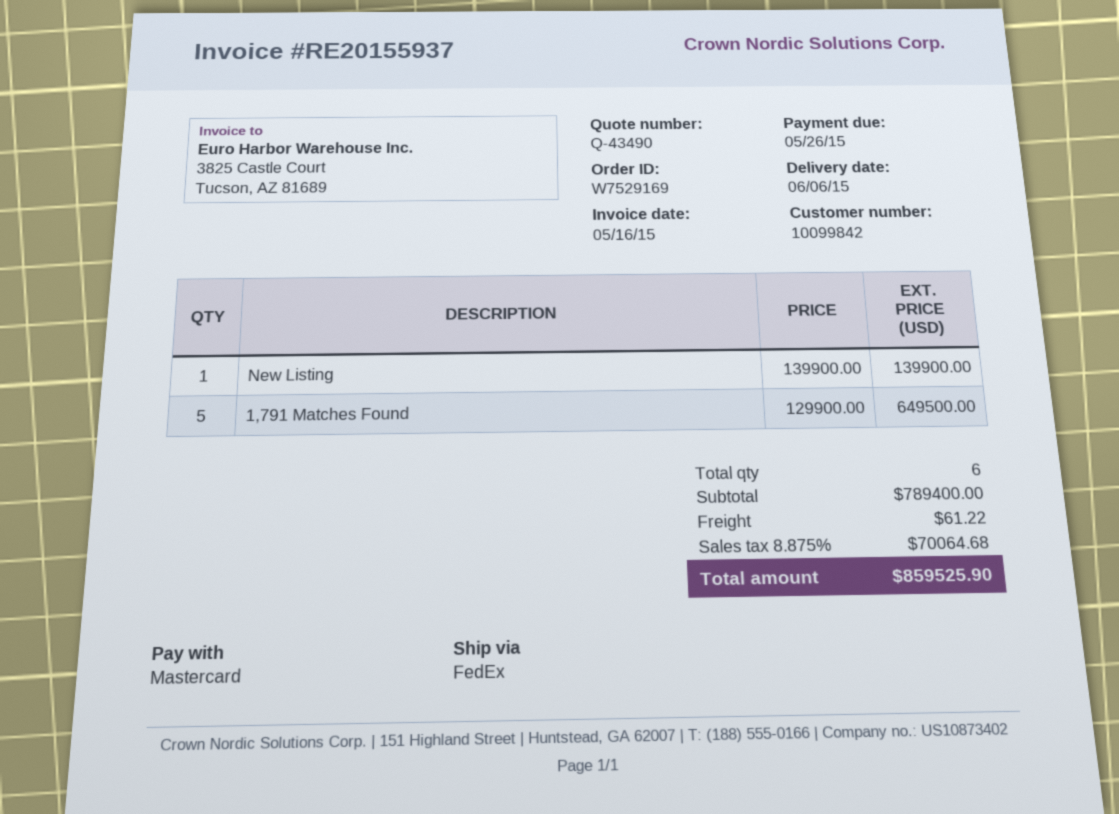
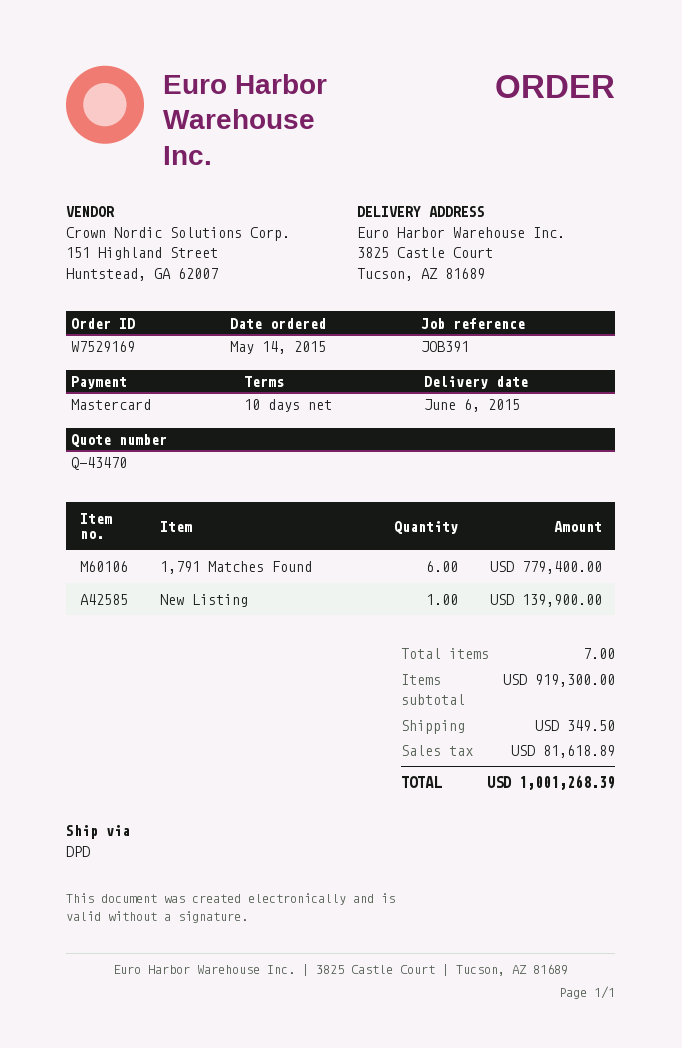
quote number: Q-43490 -> Q-43470
shipping method: FedEx -> DPD
1,791 Matches Found: 5 for 649500.00 -> 6 for 779400.00
total quantity: 6 -> 7
subtotal: 789400.00 -> 919300.00
shipping: 61.22 -> 349.50
tax: 70064.68 -> 81618.89
total: 859525.90 -> 1001268.39

